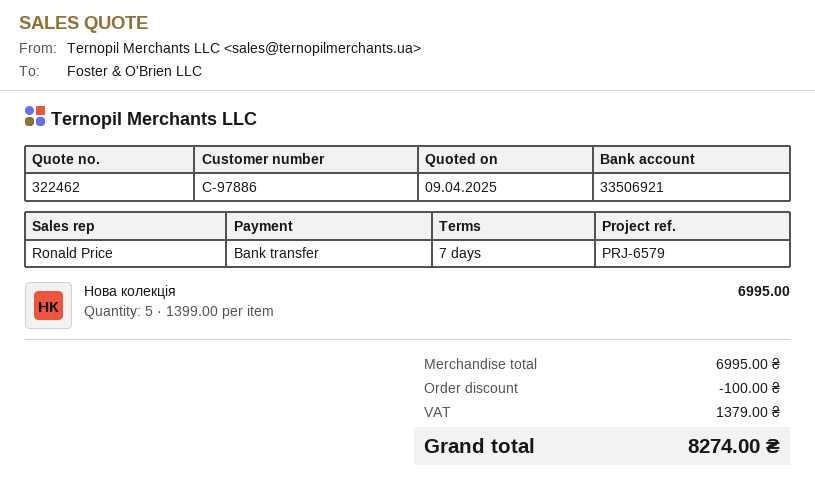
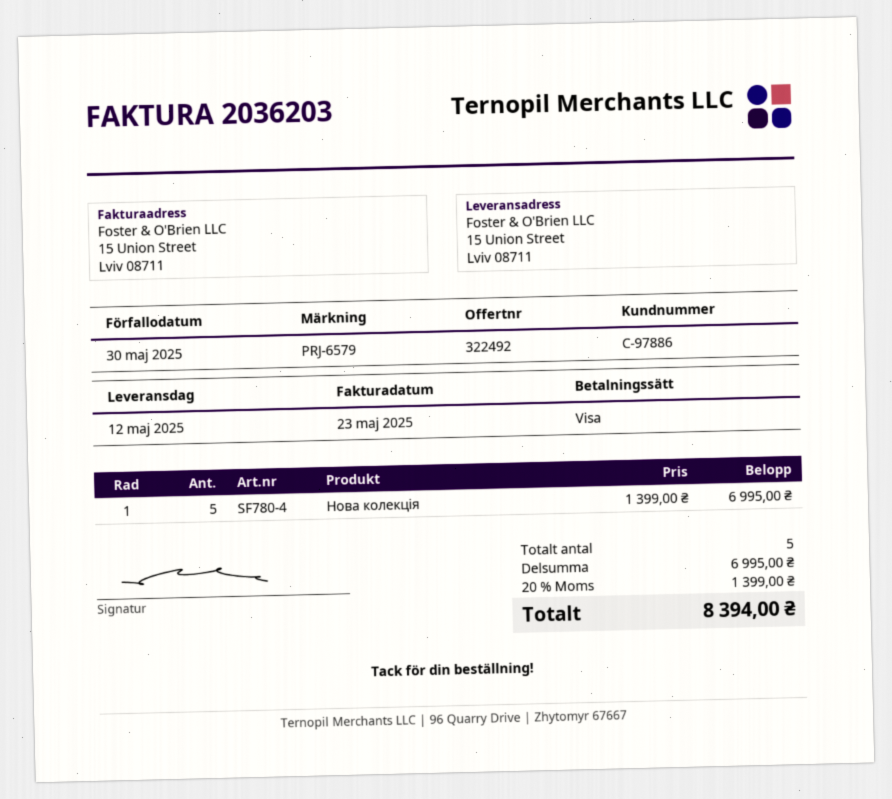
quote number: 322462 -> 322492
payment method: bank transfer -> Visa
discount: 100.00 -> none
tax: 1379.00 -> 1399.00
total: 8274.00 -> 8394.00

